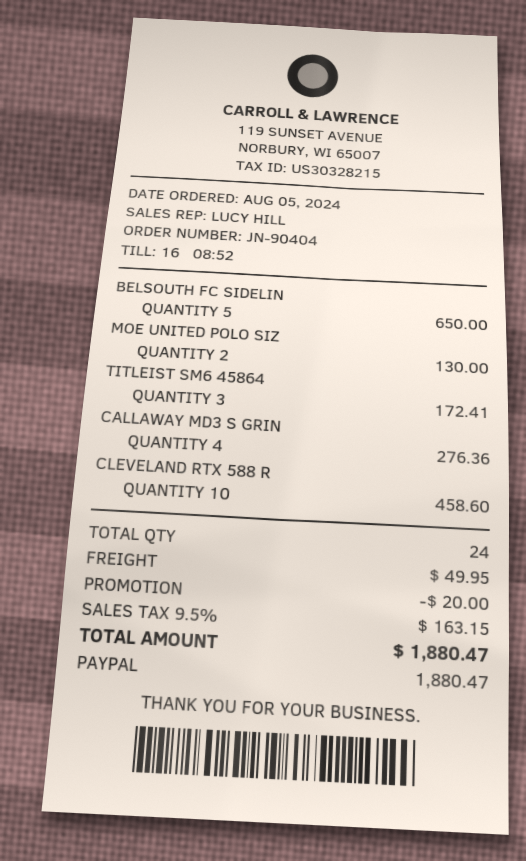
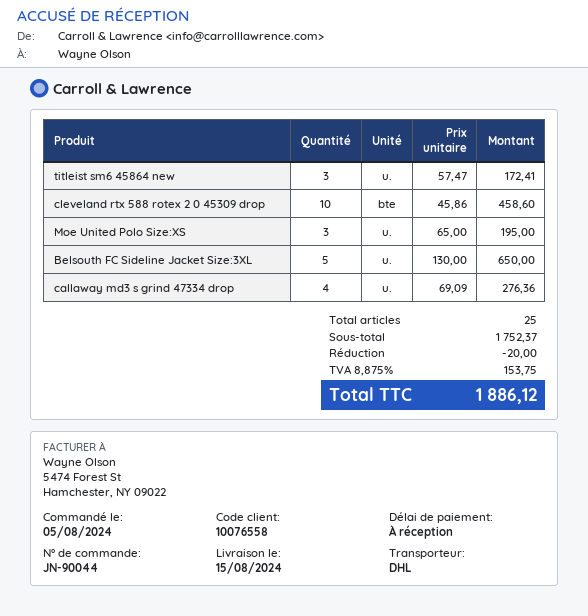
order number: JN-90404 -> JN-90044
MOE UNITED POLO SIZ: 2 for 130.00 -> 3 for 195.00
total quantity: 24 -> 25
shipping: 49.95 -> none
tax: 9.5% = 163.15 -> 8.875% = 153.75
total: 1880.47 -> 1886.12

